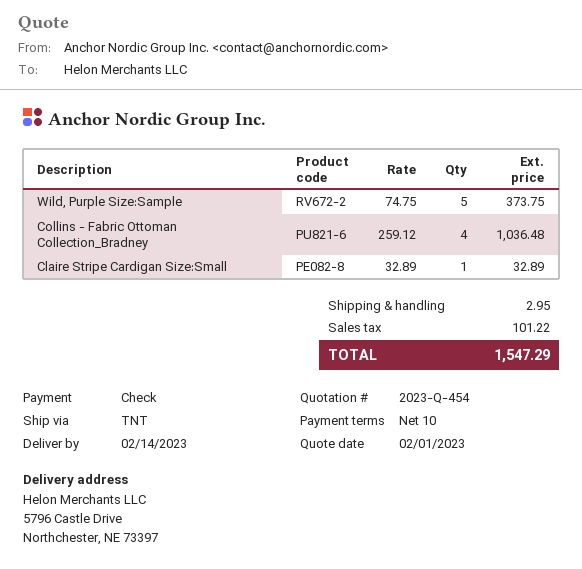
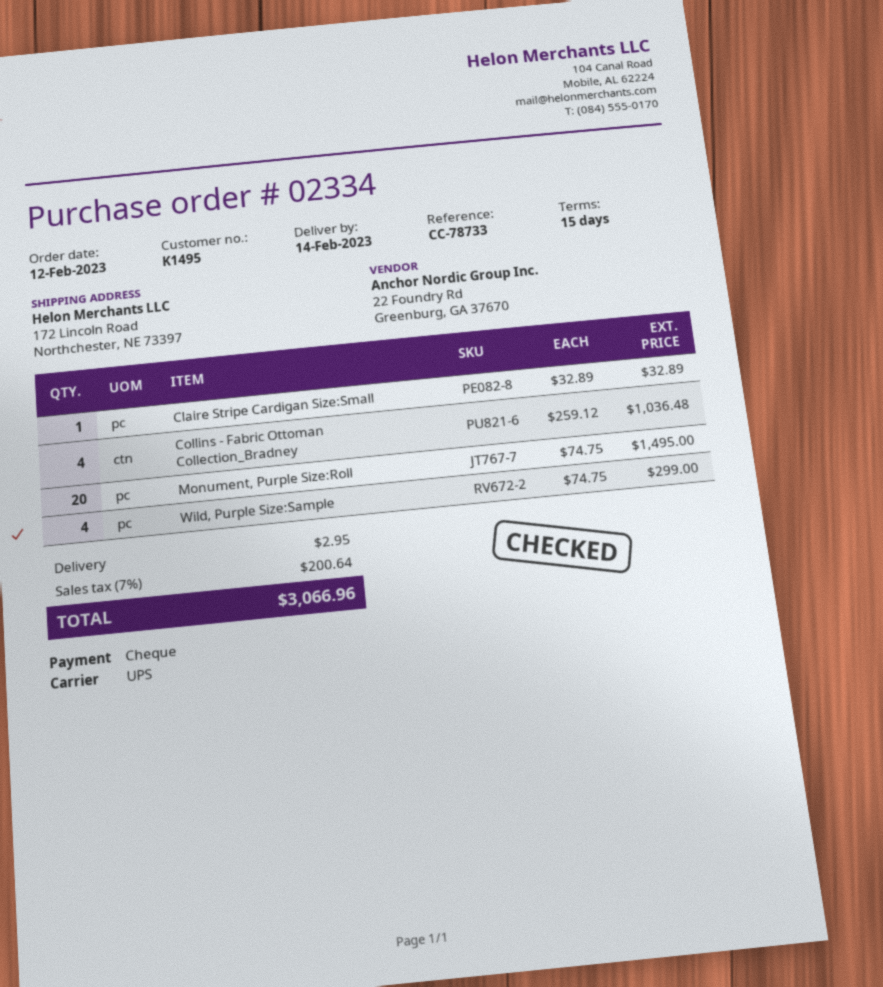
payment terms: 10 days -> 15 days
shipping method: TNT -> UPS
ship to: 5796 Castle Drive, Northchester, NE 73397 -> 172 Lincoln Road, Northchester, NE 73397
Wild, Purple Size:Sample: 5 x 74.75 = 373.75 -> 4 x 74.75 = 299.00
Monument, Purple Size:Roll: none -> 20 x 74.75 = 1495.00
tax: 101.22 -> 200.64
total: 1547.29 -> 3066.96

